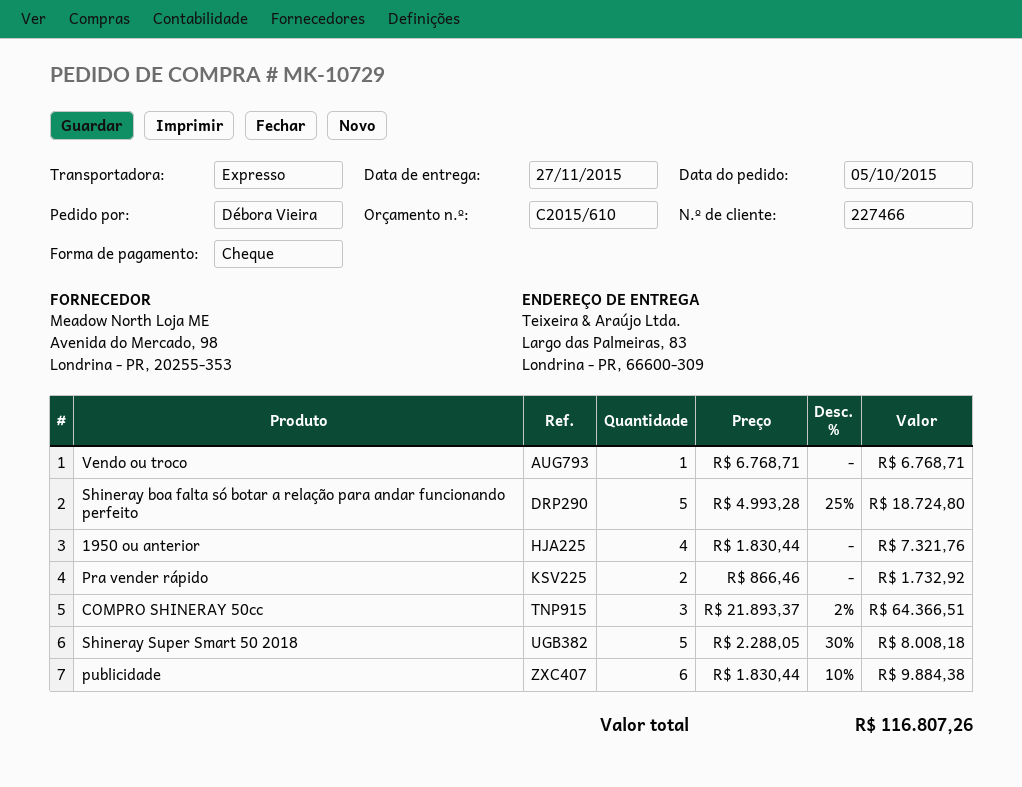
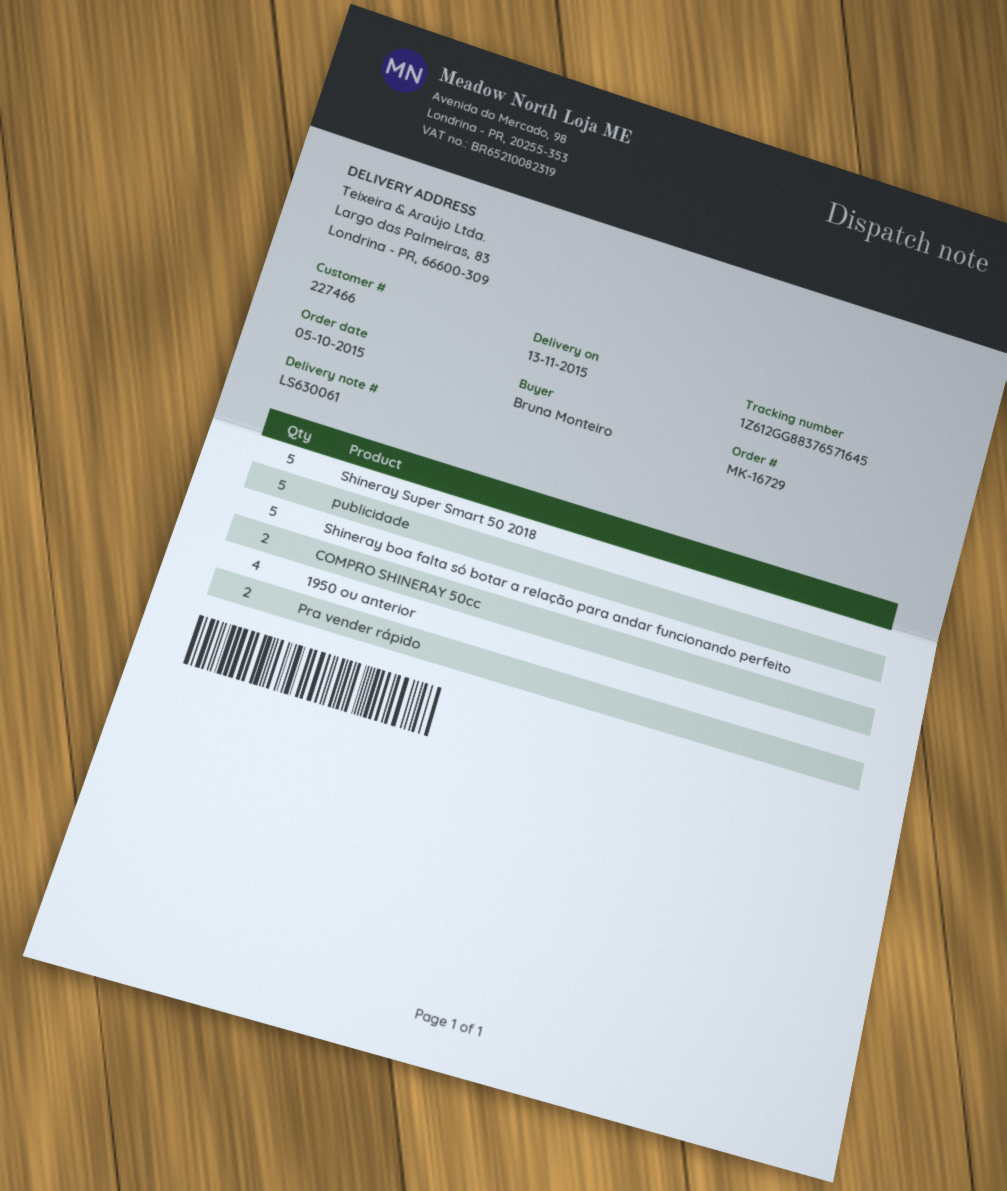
order number: MK-10729 -> MK-16729
delivery date: 2015-11-27 -> 2015-11-13
ordered by: Débora Vieira -> Bruna Monteiro
Vendo ou troco: 1 -> none
COMPRO SHINERAY 50cc: 3 -> 2
publicidade: 6 -> 5

